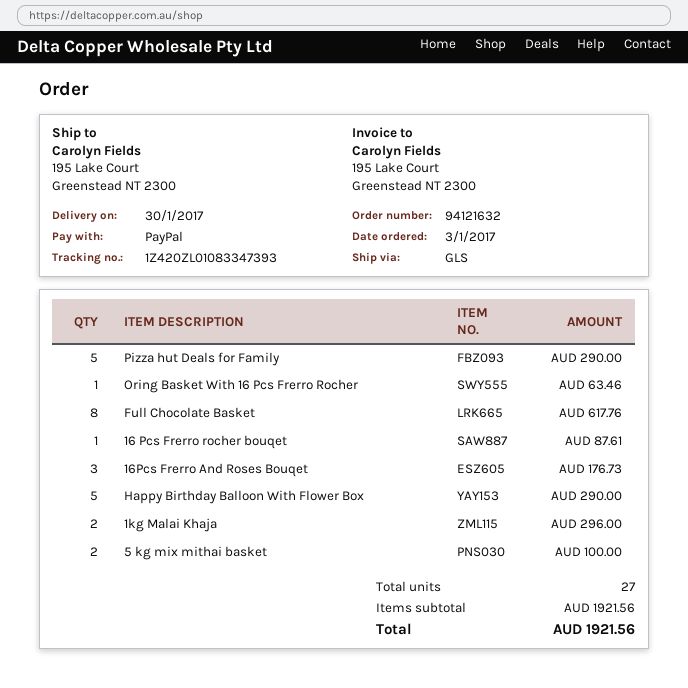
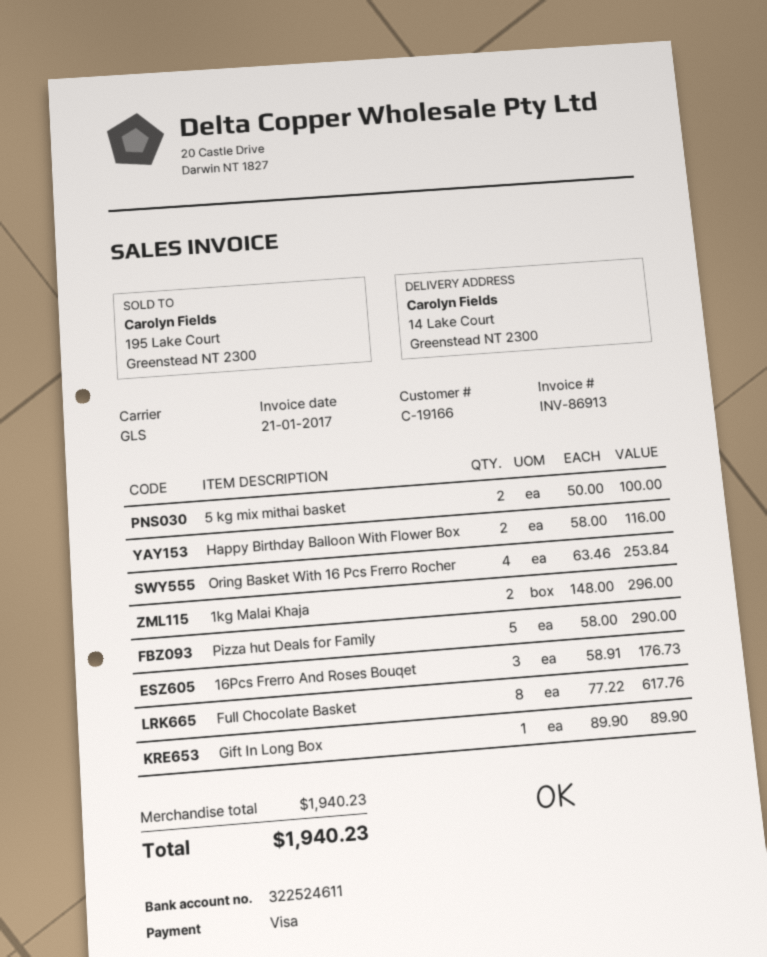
payment method: PayPal -> Visa
ship to: 195 Lake Court, Greenstead NT 2300 -> 14 Lake Court, Greenstead NT 2300
Oring Basket With 16 Pcs Frerro Rocher: 1 for 63.46 -> 4 for 253.84
16 Pcs Frerro rocher bouqet: 1 for 87.61 -> none
Happy Birthday Balloon With Flower Box: 5 for 290.00 -> 2 for 116.00
Gift In Long Box: none -> 1 for 89.90
subtotal: 1921.56 -> 1940.23
total: 1921.56 -> 1940.23

